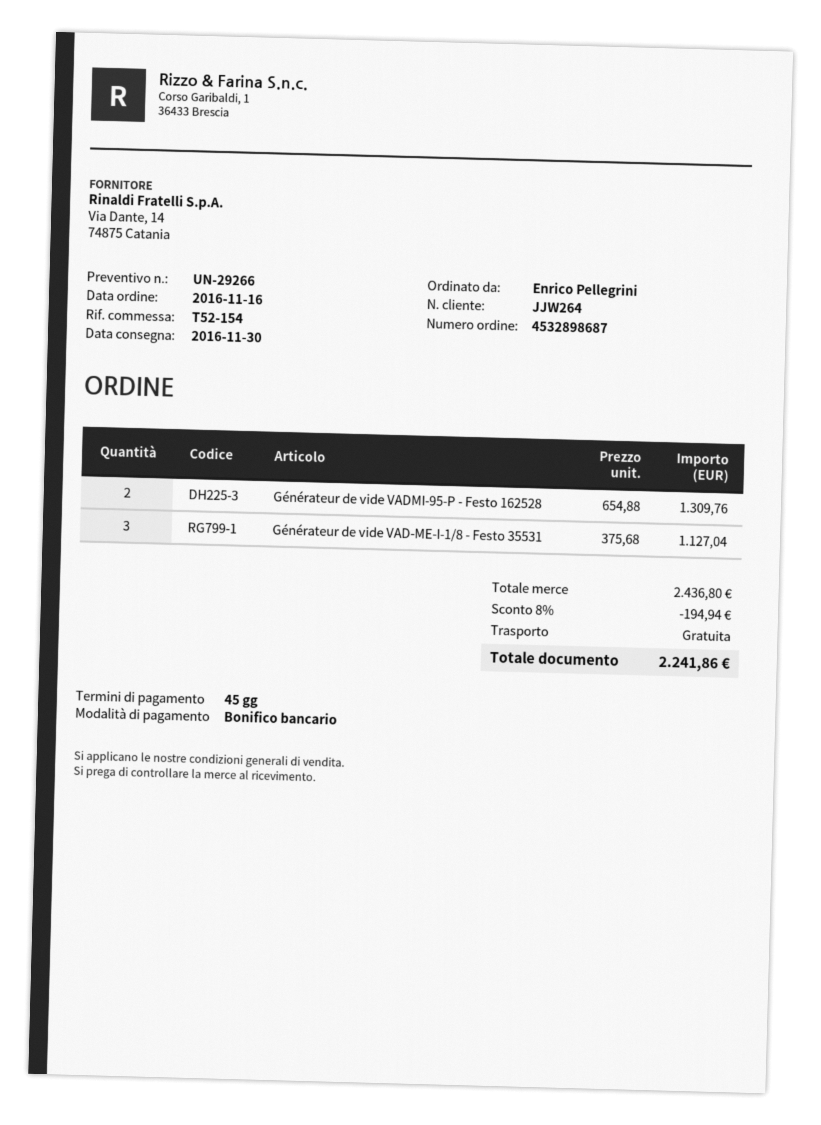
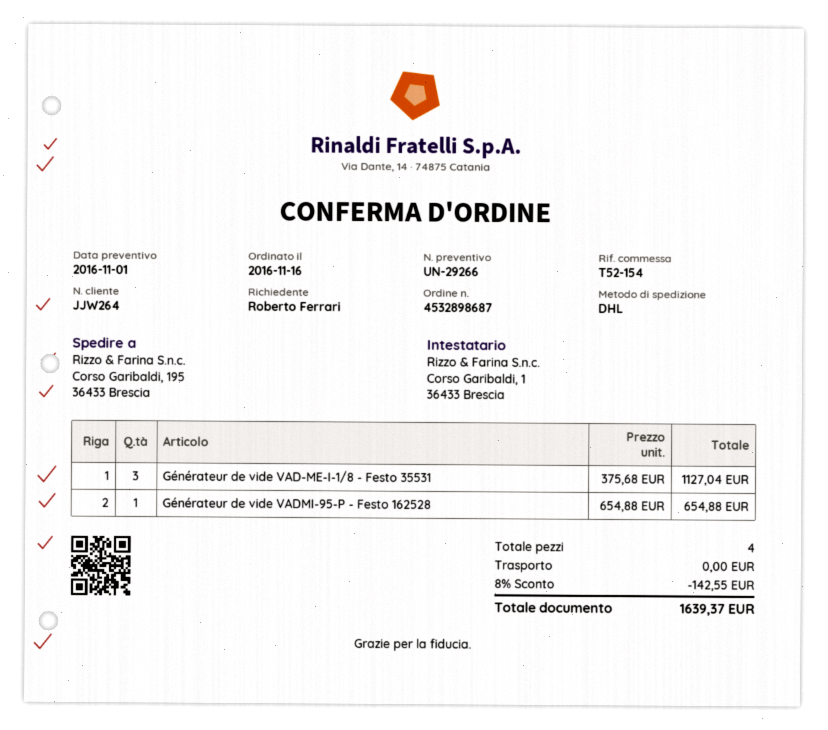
ordered by: Enrico Pellegrini -> Roberto Ferrari
Générateur de vide VADMI-95-P - Festo 162528: 2 x 654.88 = 1309.76 -> 1 x 654.88 = 654.88
discount: 8% = 194.94 -> 8% = 142.55
total: 2241.86 -> 1639.37

